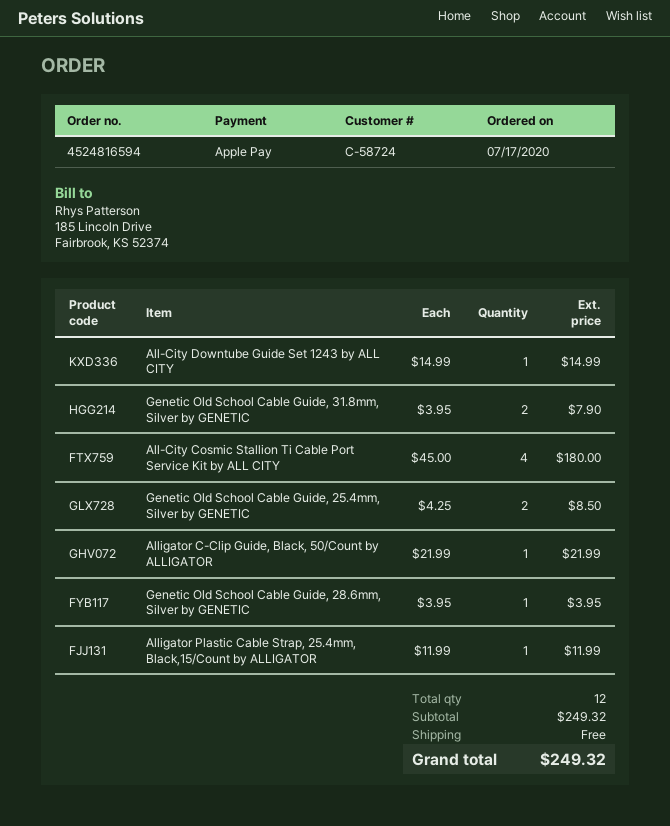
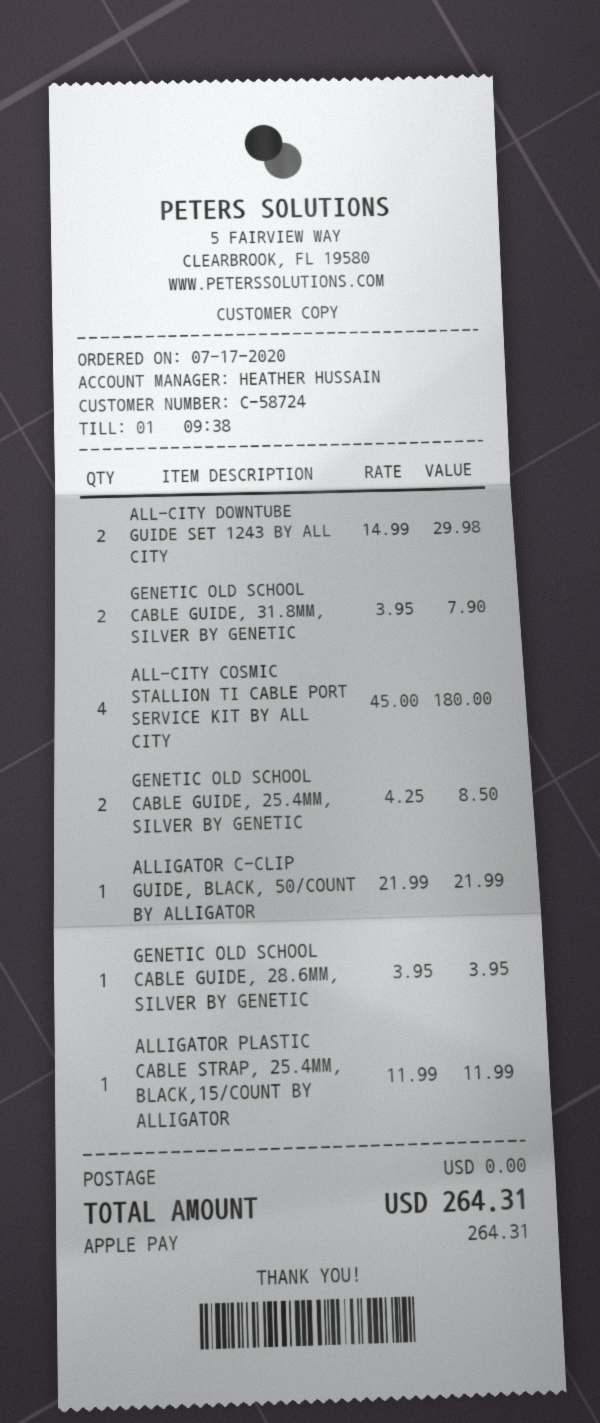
All-City Downtube Guide Set 1243 by ALL CITY: 1 x 14.99 = 14.99 -> 2 x 14.99 = 29.98
total: 249.32 -> 264.31

